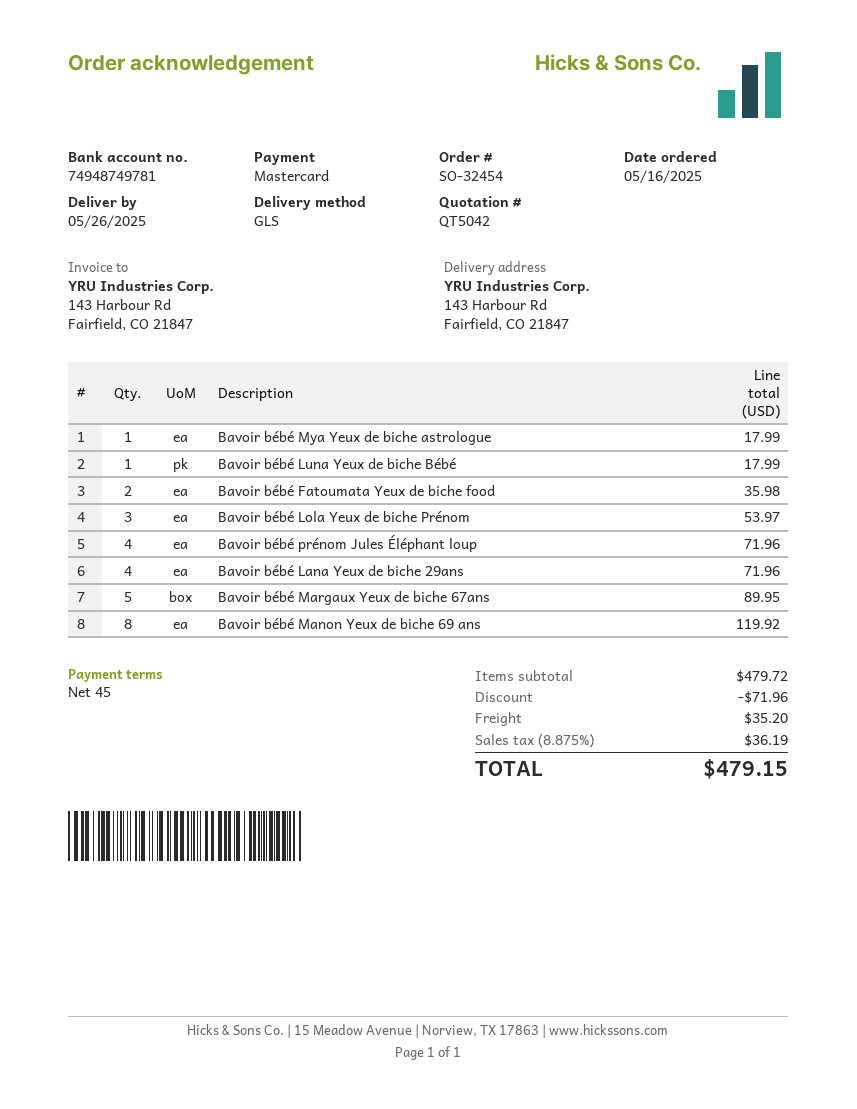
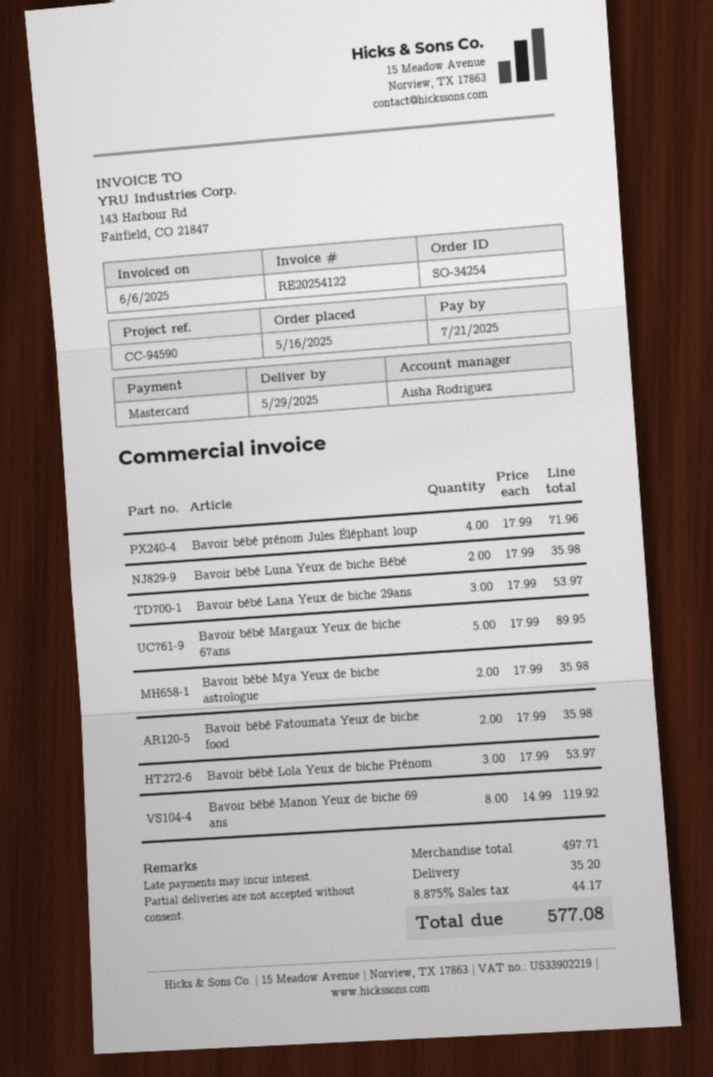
order number: SO-32454 -> SO-34254
delivery date: 2025-05-26 -> 2025-05-29
Bavoir bébé Mya Yeux de biche astrologue: 1 for 17.99 -> 2 for 35.98
Bavoir bébé Luna Yeux de biche Bébé: 1 for 17.99 -> 2 for 35.98
Bavoir bébé Lana Yeux de biche 29ans: 4 for 71.96 -> 3 for 53.97
subtotal: 479.72 -> 497.71
discount: 71.96 -> none
tax: 8.875% = 36.19 -> 8.875% = 44.17
total: 479.15 -> 577.08

